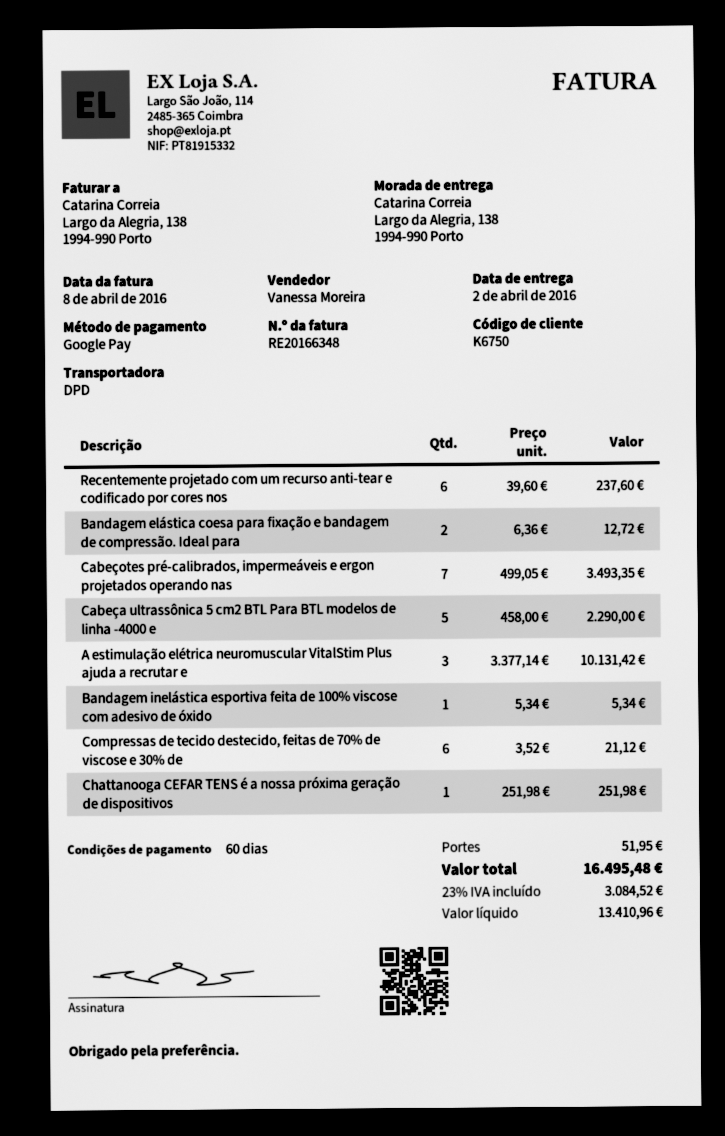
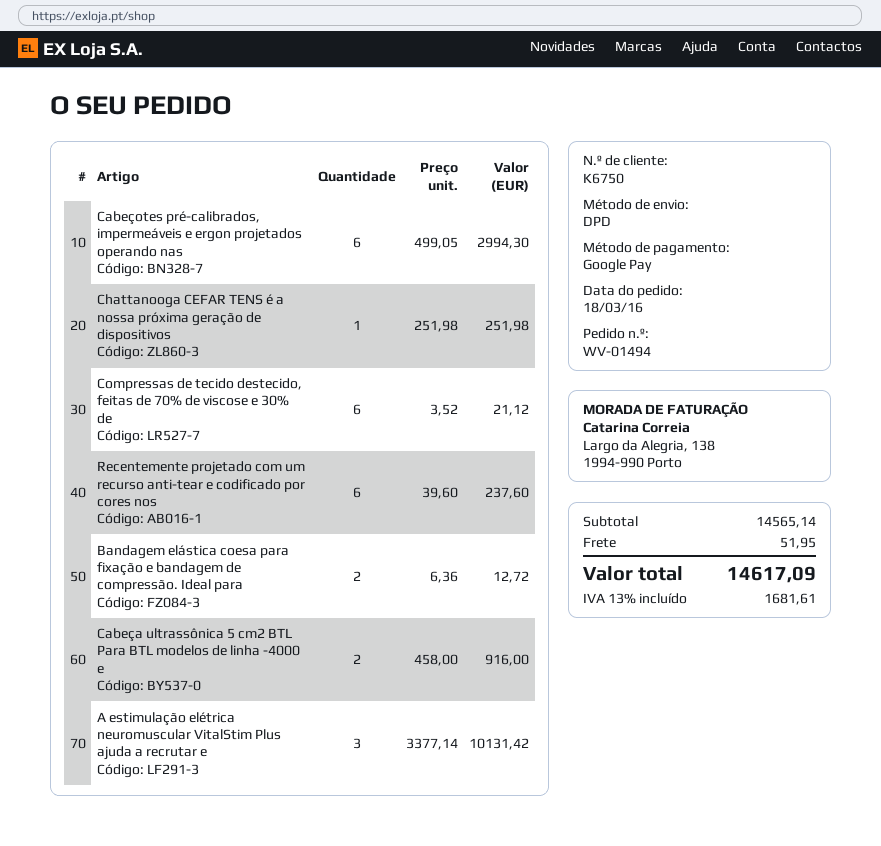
Cabeçotes pré-calibrados, impermeáveis e ergon projetados operando nas: 7 x 499.05 = 3493.35 -> 6 x 499.05 = 2994.30
Cabeça ultrassônica 5 cm2 BTL Para BTL modelos de linha -4000 e: 5 x 458.00 = 2290.00 -> 2 x 458.00 = 916.00
Bandagem inelástica esportiva feita de 100% viscose com adesivo de óxido: 1 x 5.34 = 5.34 -> none
tax: 23% = 3084.52 -> 13% = 1681.61
total: 16495.48 -> 14617.09

